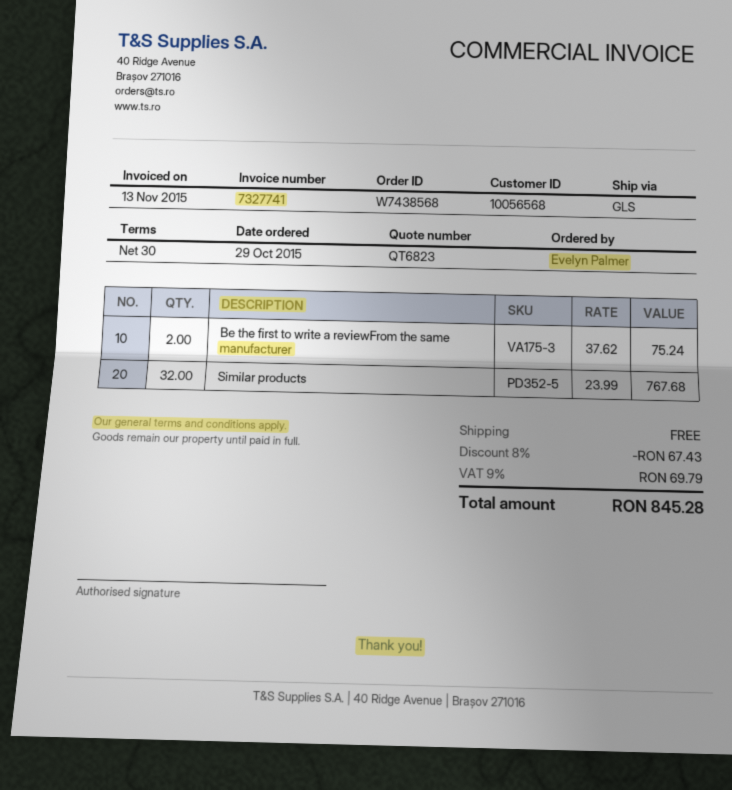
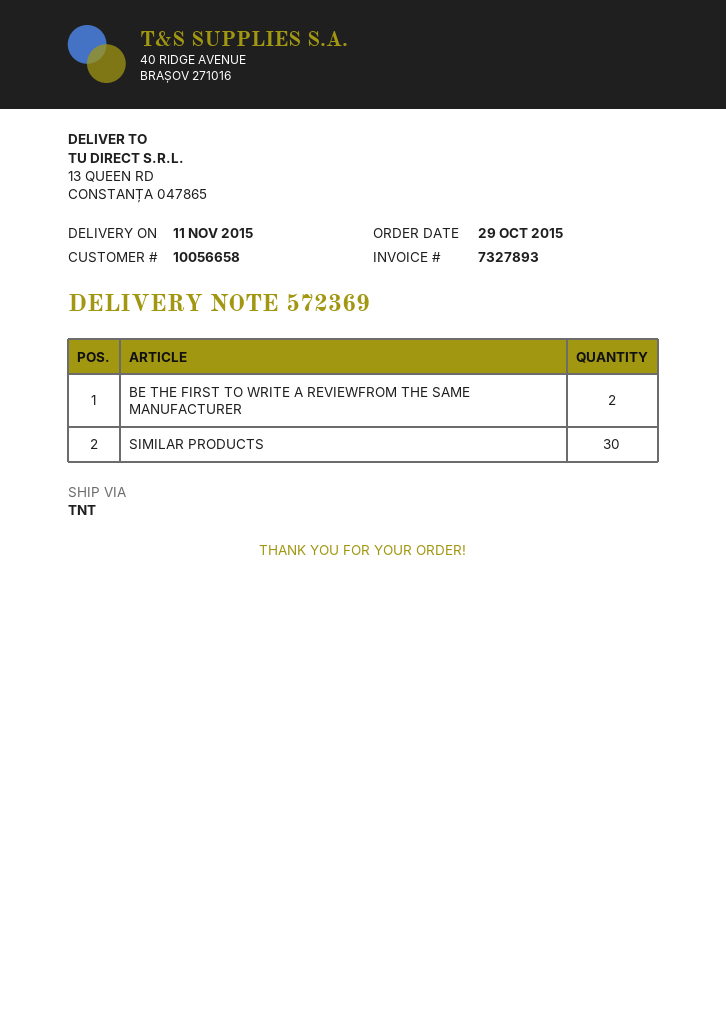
invoice number: 7327741 -> 7327893
customer number: 10056568 -> 10056658
shipping method: GLS -> TNT
Similar products: 32 -> 30

